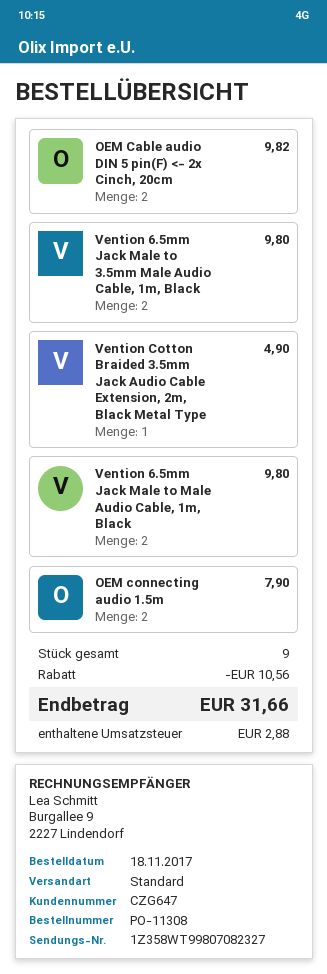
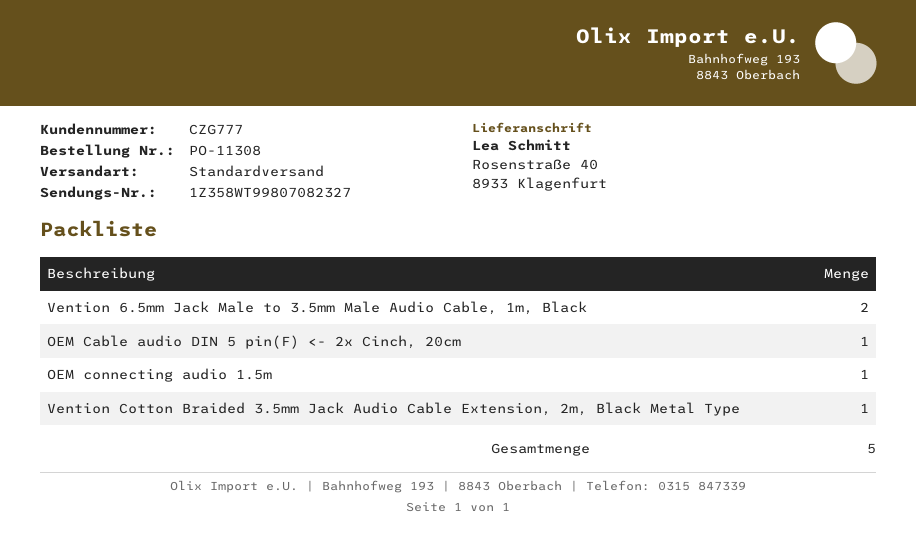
customer number: CZG647 -> CZG777
OEM Cable audio DIN 5 pin(F) <- 2x Cinch, 20cm: 2 -> 1
Vention 6.5mm Jack Male to Male Audio Cable, 1m, Black: 2 -> none
OEM connecting audio 1.5m: 2 -> 1
total quantity: 9 -> 5

